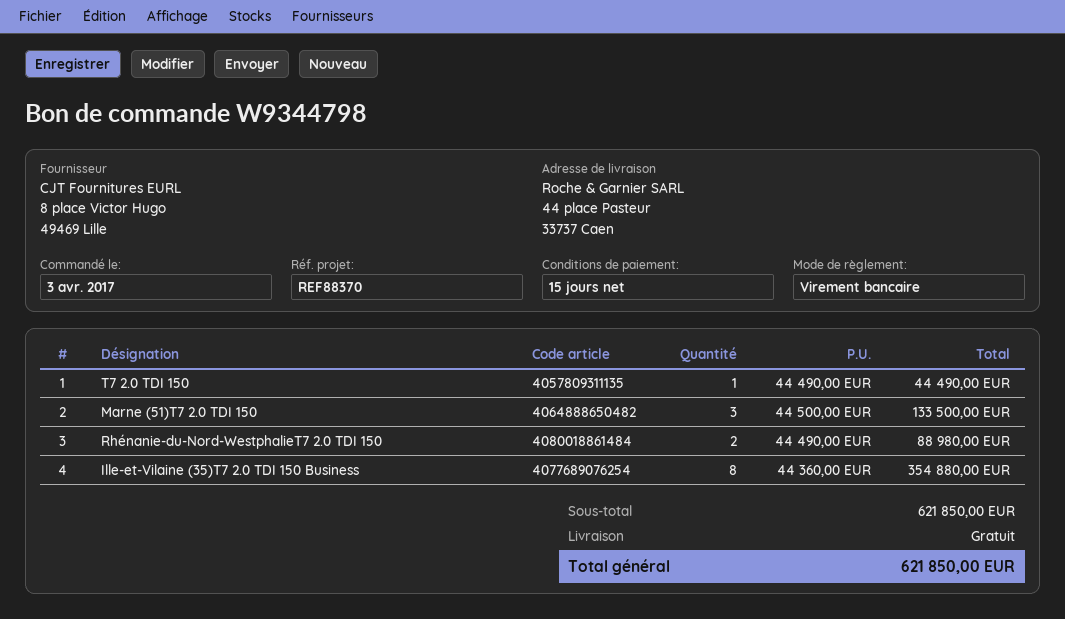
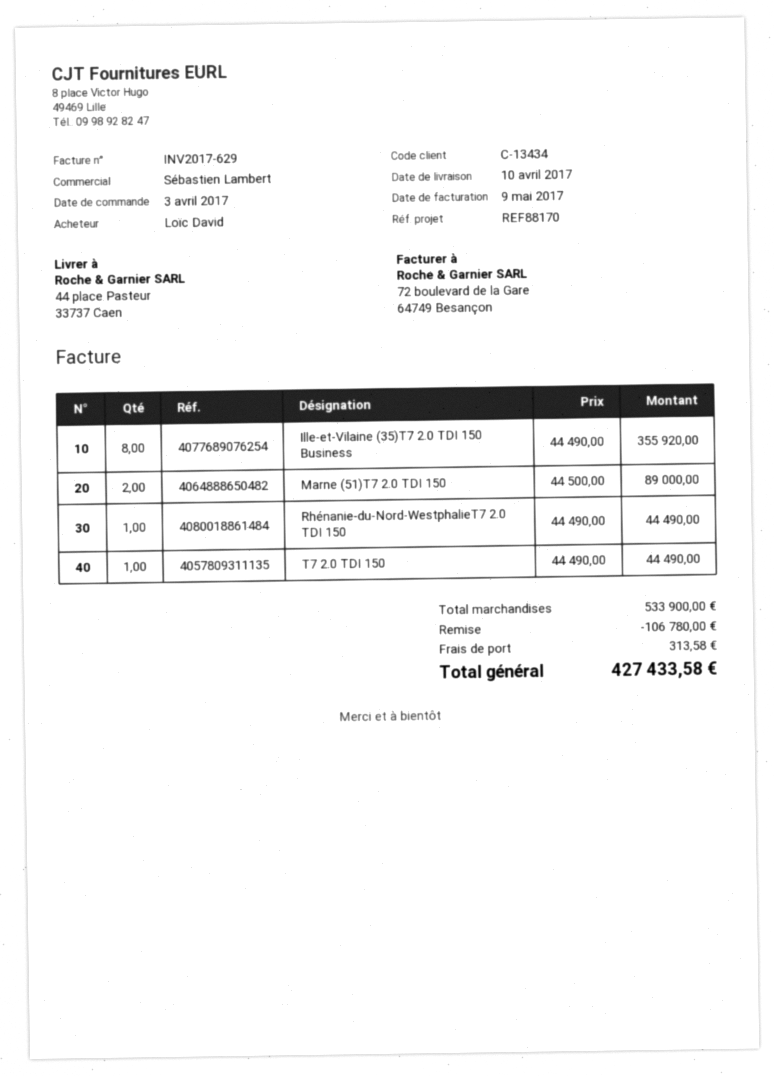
reference: REF88370 -> REF88170
Marne (51)T7 2.0 TDI 150: 3 x 44500.00 = 133500.00 -> 2 x 44500.00 = 89000.00
Rhénanie-du-Nord-WestphalieT7 2.0 TDI 150: 2 x 44490.00 = 88980.00 -> 1 x 44490.00 = 44490.00
Ille-et-Vilaine (35)T7 2.0 TDI 150 Business: 8 x 44360.00 = 354880.00 -> 8 x 44490.00 = 355920.00
subtotal: 621850.00 -> 533900.00
discount: none -> 106780.00
shipping: 0.00 -> 313.58
total: 621850.00 -> 427433.58

